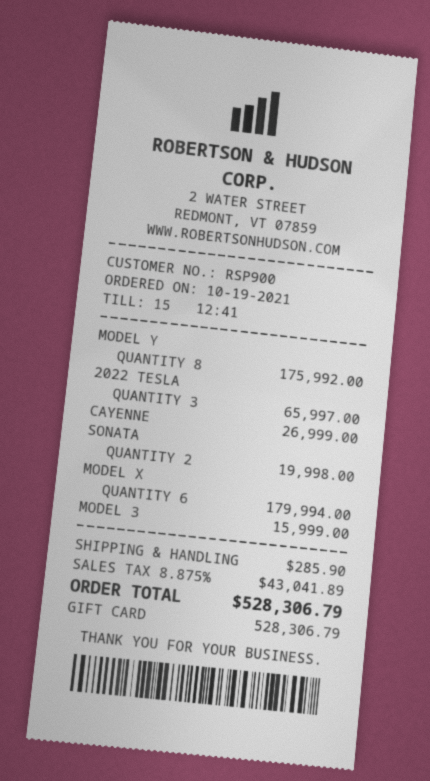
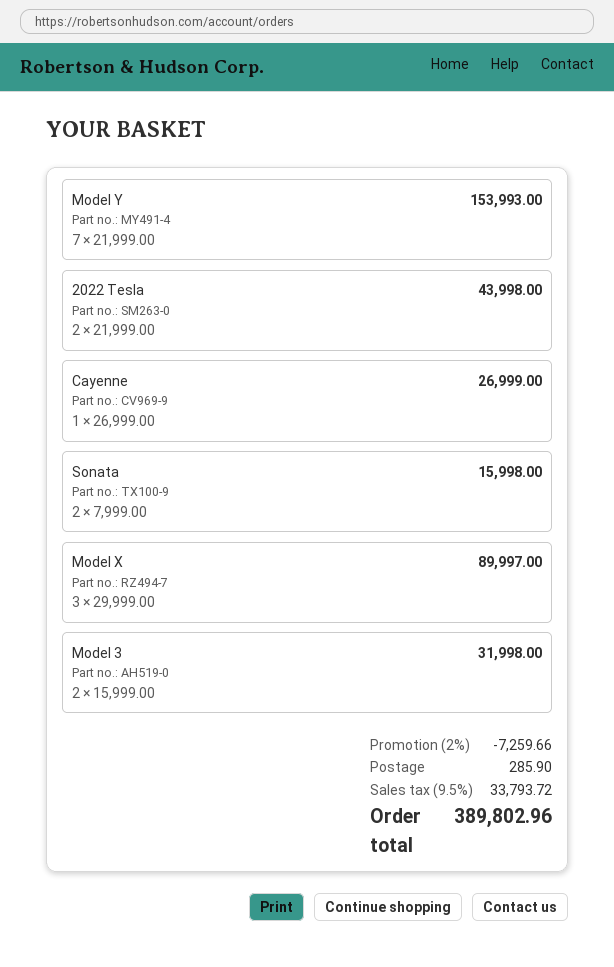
MODEL Y: 8 for 175992.00 -> 7 for 153993.00
2022 TESLA: 3 for 65997.00 -> 2 for 43998.00
SONATA: 2 for 19998.00 -> 2 for 15998.00
MODEL X: 6 for 179994.00 -> 3 for 89997.00
MODEL 3: 1 for 15999.00 -> 2 for 31998.00
discount: none -> 2% = 7259.66
tax: 8.875% = 43041.89 -> 9.5% = 33793.72
total: 528306.79 -> 389802.96

